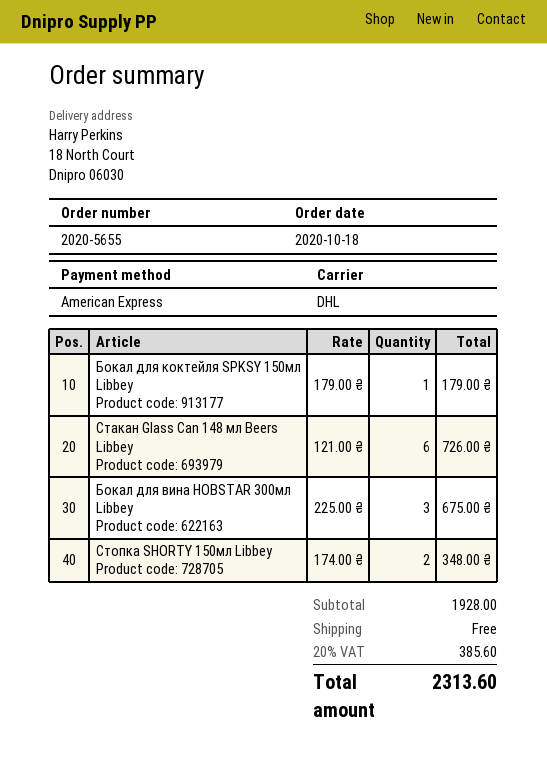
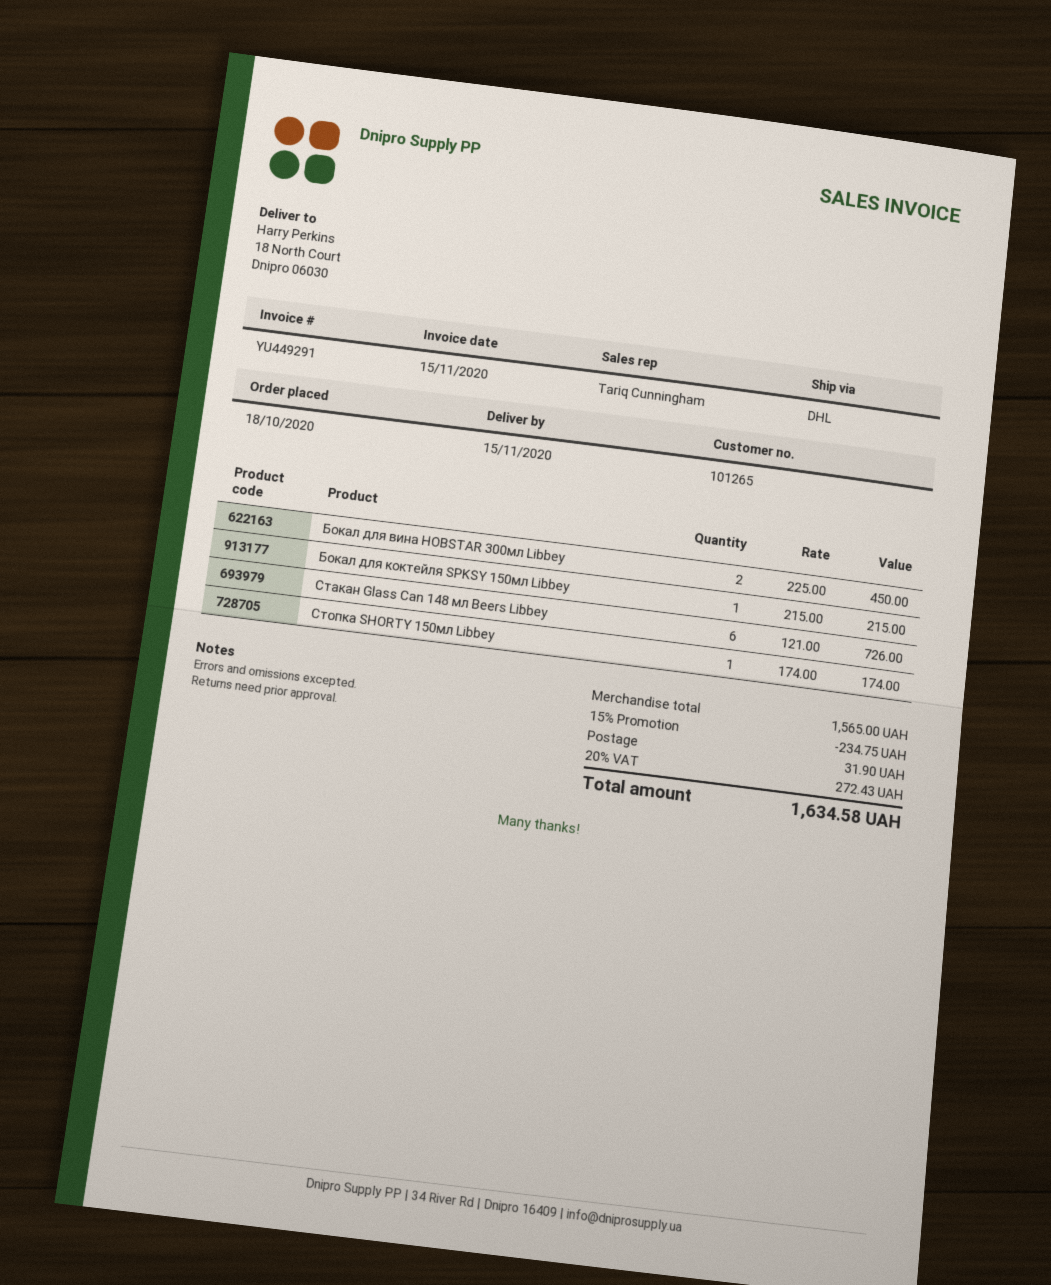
Бокал для коктейля SPKSY 150мл Libbey: 1 x 179.00 = 179.00 -> 1 x 215.00 = 215.00
Бокал для вина HOBSTAR 300мл Libbey: 3 x 225.00 = 675.00 -> 2 x 225.00 = 450.00
Стопка SHORTY 150мл Libbey: 2 x 174.00 = 348.00 -> 1 x 174.00 = 174.00
subtotal: 1928.00 -> 1565.00
discount: none -> 15% = 234.75
shipping: 0.00 -> 31.90
tax: 20% = 385.60 -> 20% = 272.43
total: 2313.60 -> 1634.58

